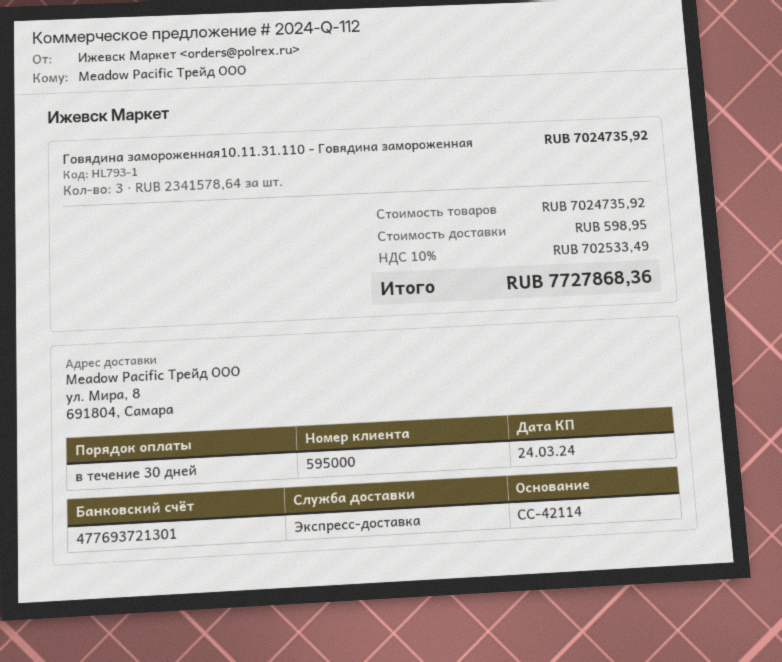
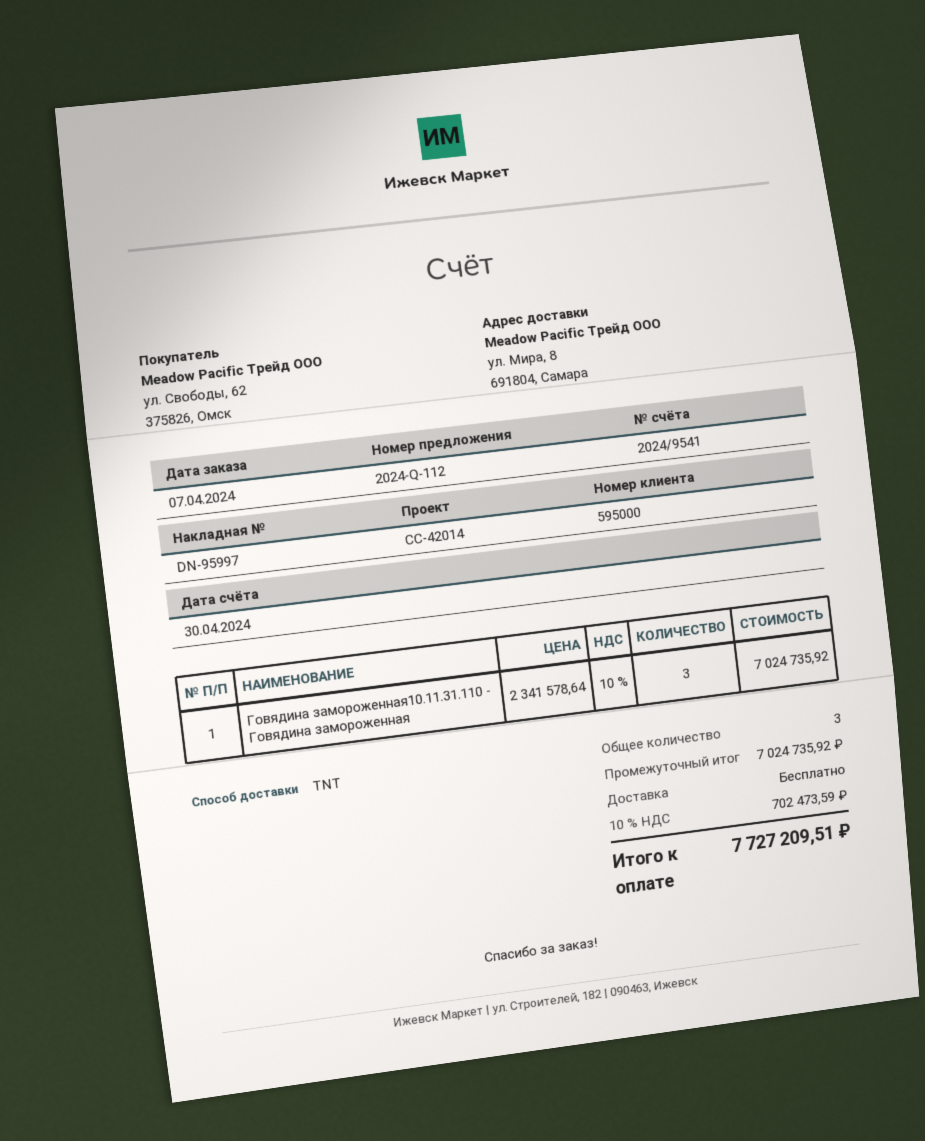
reference: CC-42114 -> CC-42014
shipping method: express -> TNT
shipping: 598.95 -> 0.00
tax: 10% = 702533.49 -> 10% = 702473.59
total: 7727868.36 -> 7727209.51

